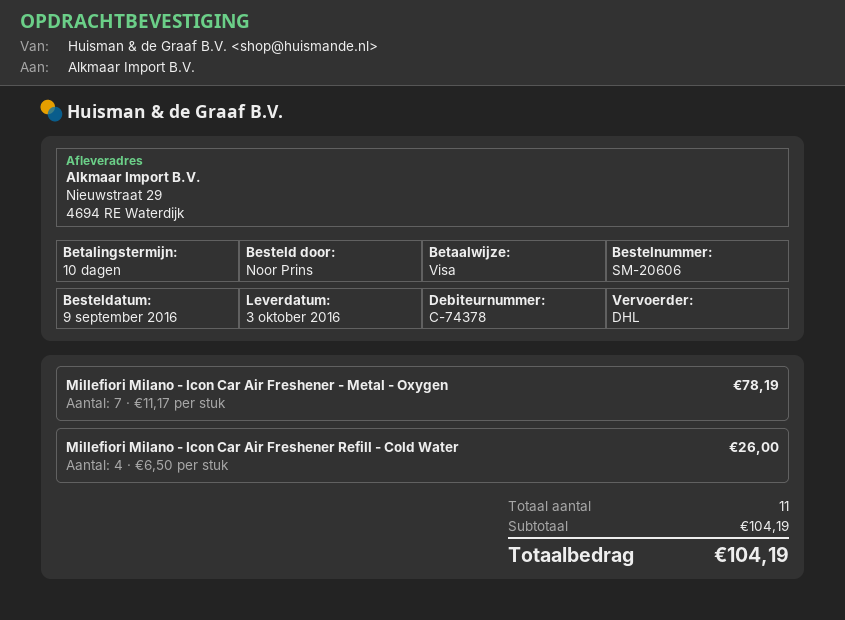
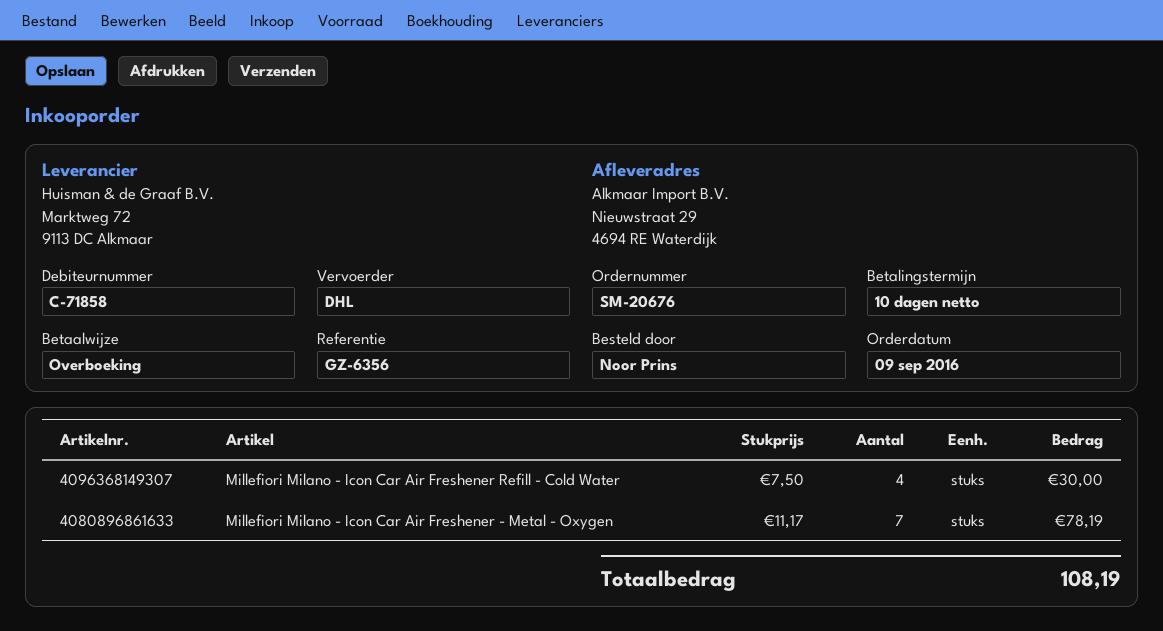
order number: SM-20606 -> SM-20676
customer number: C-74378 -> C-71858
payment method: Visa -> bank transfer
Millefiori Milano - Icon Car Air Freshener Refill - Cold Water: 4 x 6.50 = 26.00 -> 4 x 7.50 = 30.00
total: 104.19 -> 108.19

